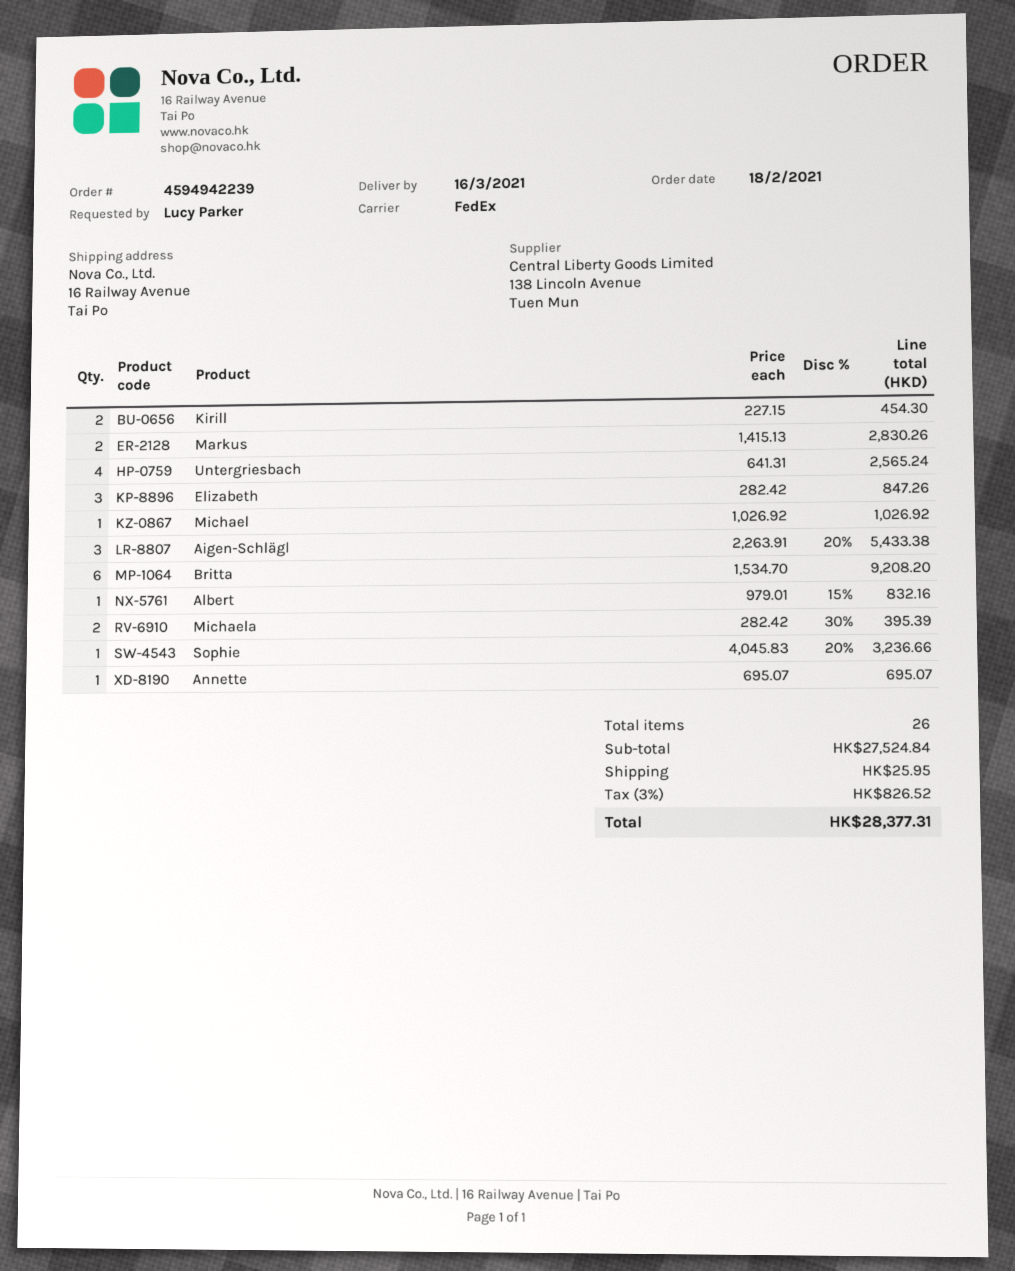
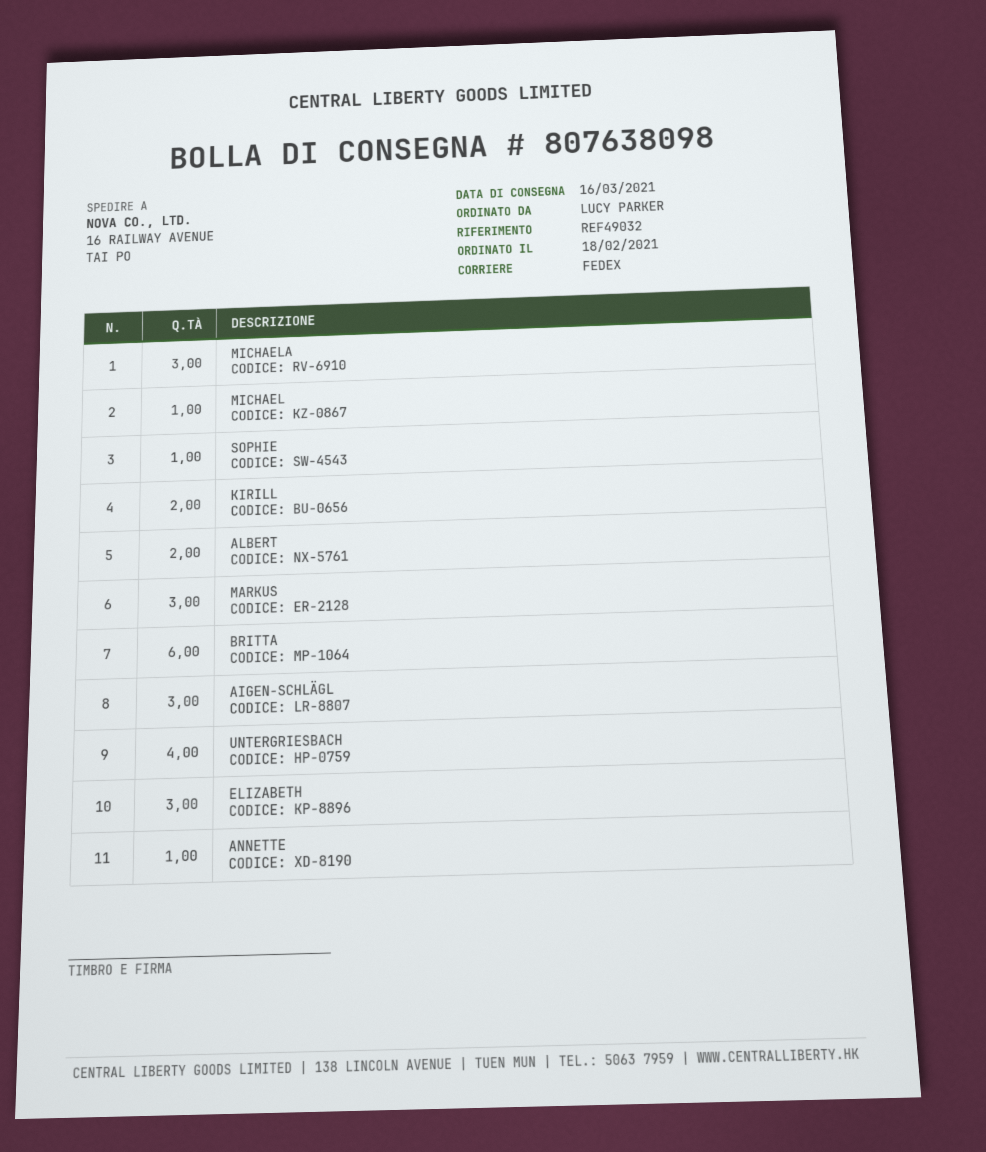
Markus: 2 -> 3
Albert: 1 -> 2
Michaela: 2 -> 3

